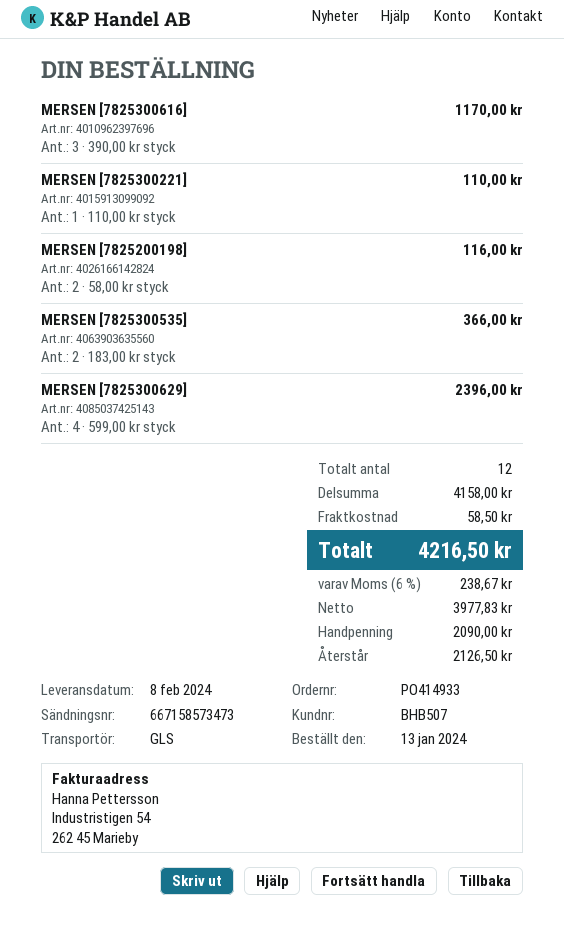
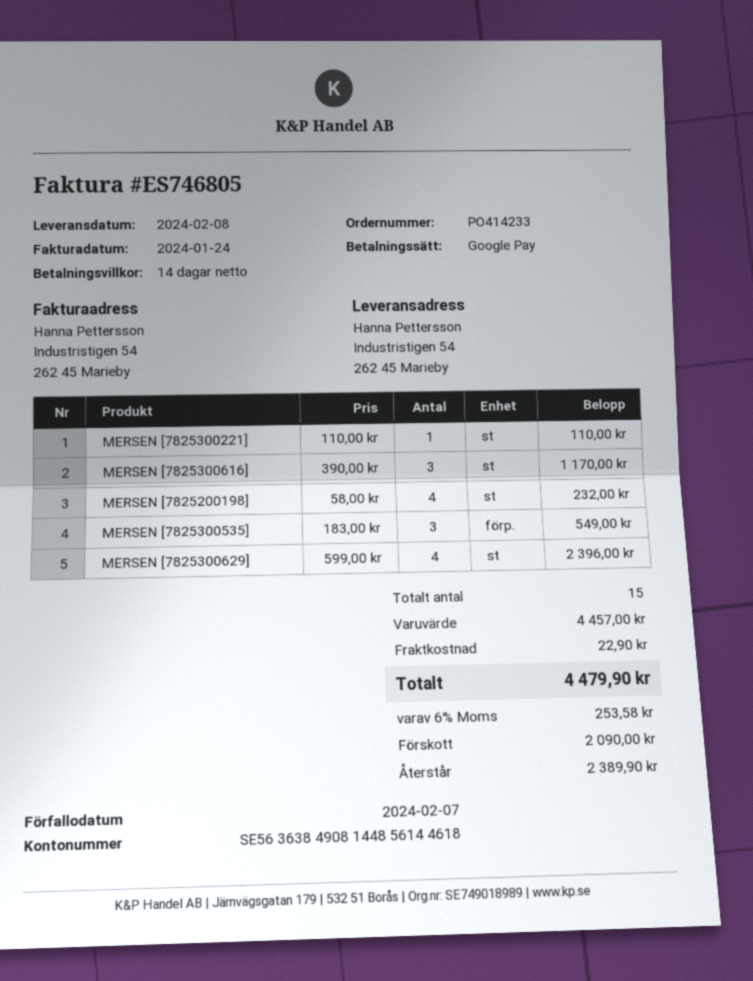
order number: PO414933 -> PO414233
MERSEN [7825200198]: 2 x 58.00 = 116.00 -> 4 x 58.00 = 232.00
MERSEN [7825300535]: 2 x 183.00 = 366.00 -> 3 x 183.00 = 549.00
total quantity: 12 -> 15
subtotal: 4158.00 -> 4457.00
shipping: 58.50 -> 22.90
tax: 6% = 238.67 -> 6% = 253.58
total: 4216.50 -> 4479.90
balance: 2126.50 -> 2389.90

